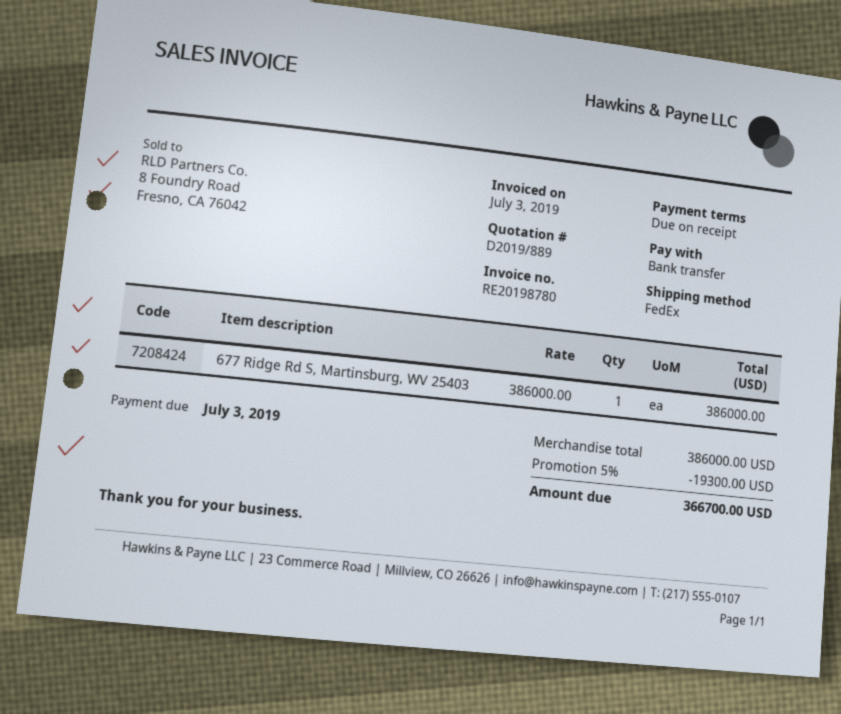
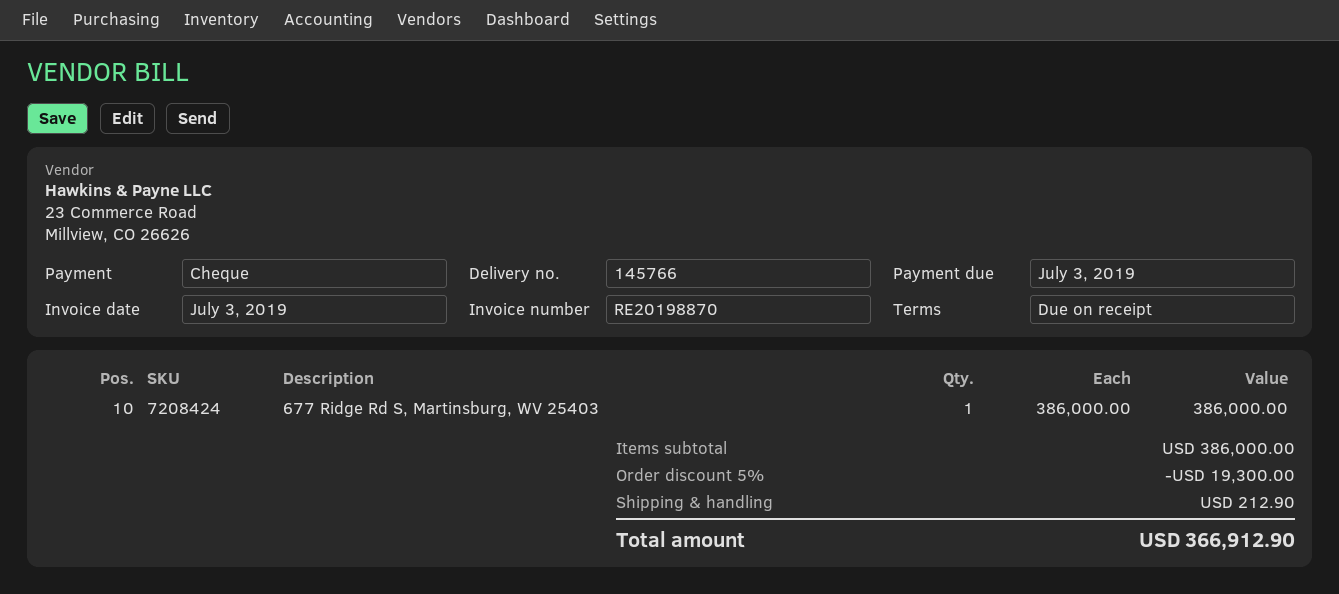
invoice number: RE20198780 -> RE20198870
payment method: bank transfer -> cheque
shipping: none -> 212.90
total: 366700.00 -> 366912.90

